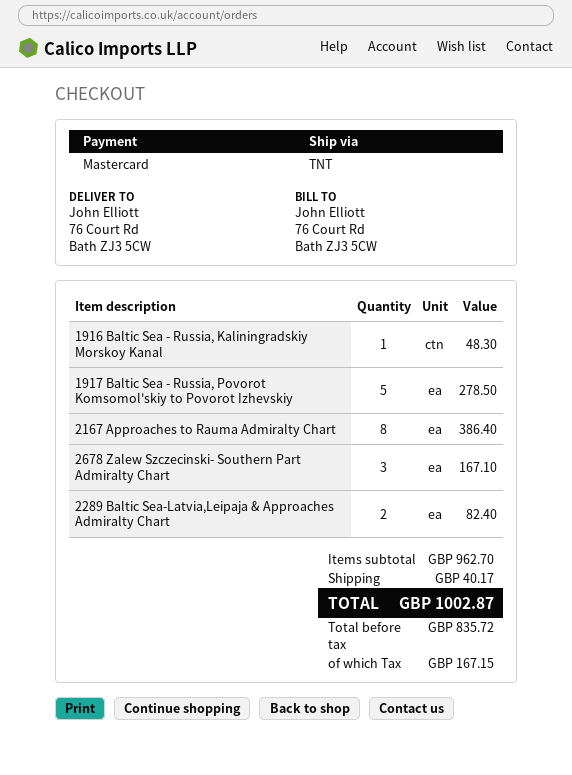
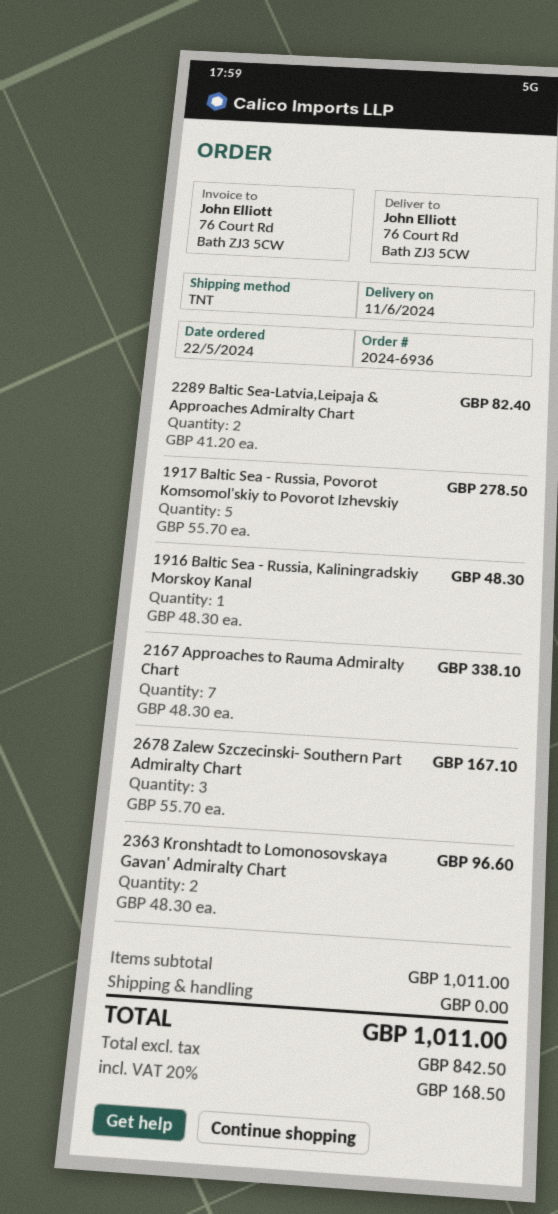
2167 Approaches to Rauma Admiralty Chart: 8 for 386.40 -> 7 for 338.10
2363 Kronshtadt to Lomonosovskaya Gavan' Admiralty Chart: none -> 2 for 96.60
subtotal: 962.70 -> 1011.00
shipping: 40.17 -> 0.00
net: 835.72 -> 842.50
tax: 167.15 -> 168.50
total: 1002.87 -> 1011.00

